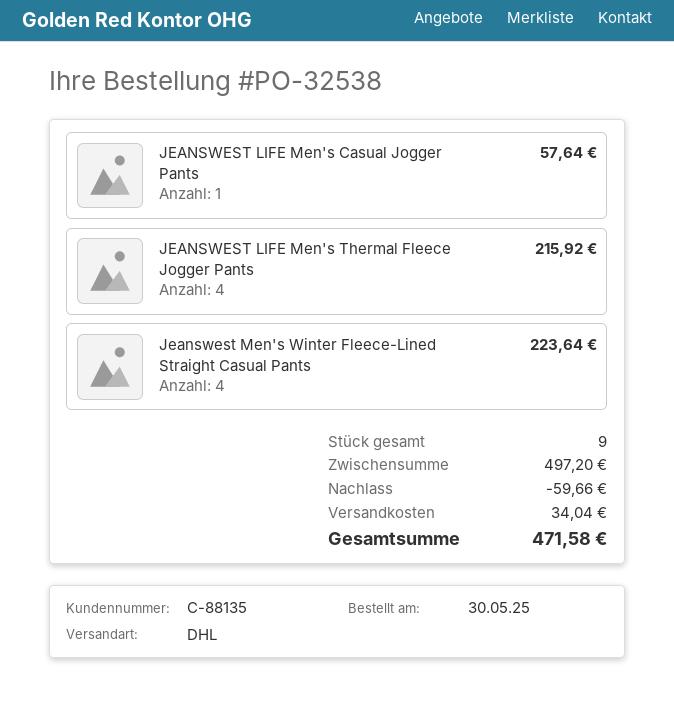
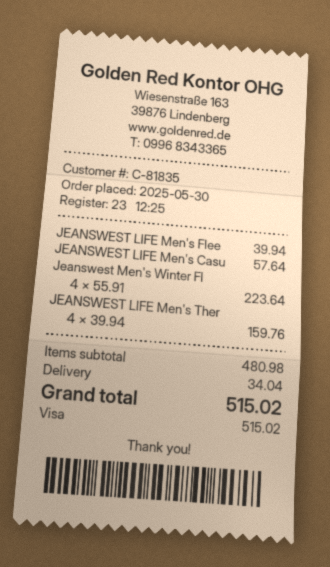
customer number: C-88135 -> C-81835
JEANSWEST LIFE Men's Thermal Fleece Jogger Pants: 4 for 215.92 -> 4 for 159.76
JEANSWEST LIFE Men's Flee: none -> 1 for 39.94
subtotal: 497.20 -> 480.98
discount: 59.66 -> none
total: 471.58 -> 515.02

